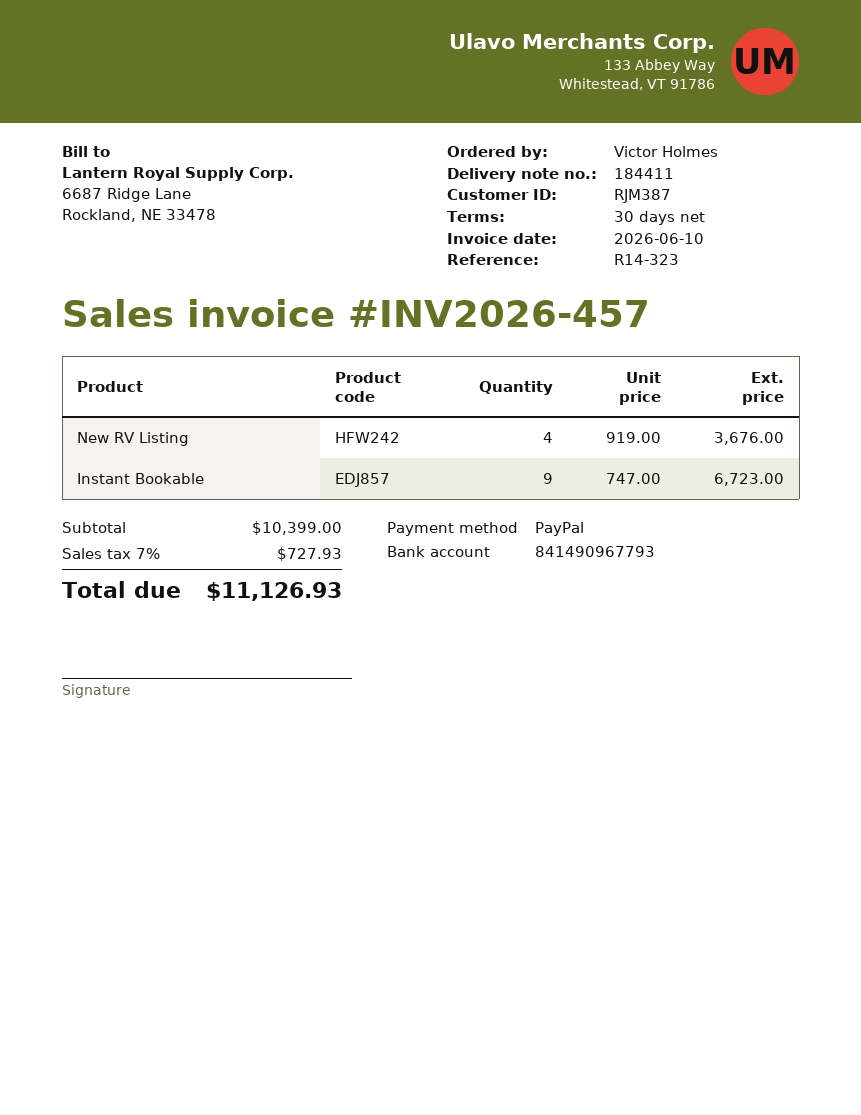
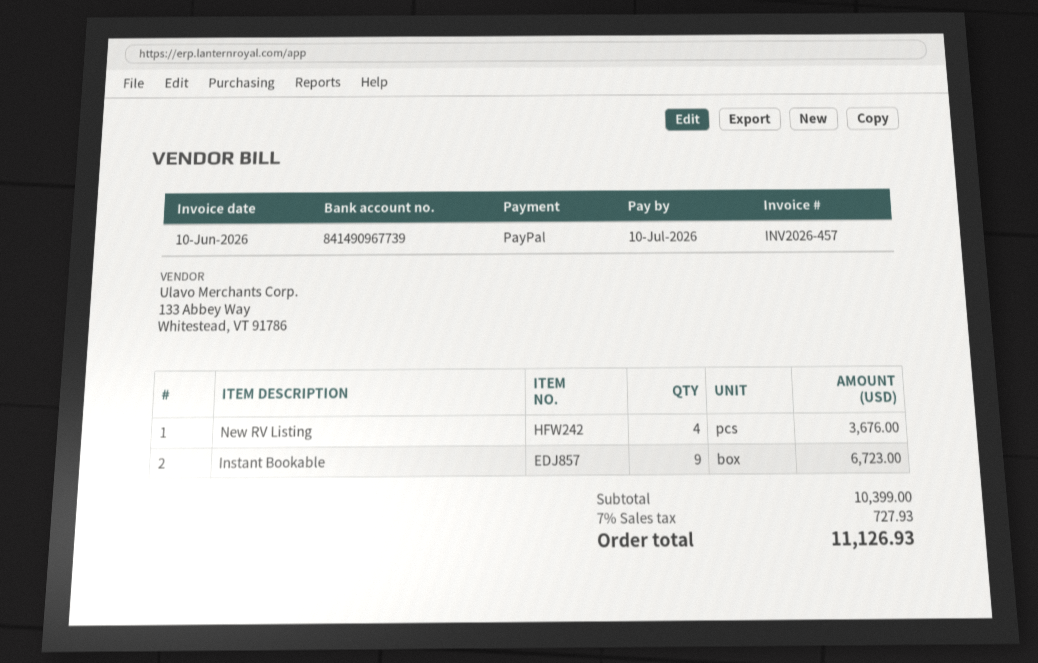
bank account: 841490967793 -> 841490967739

